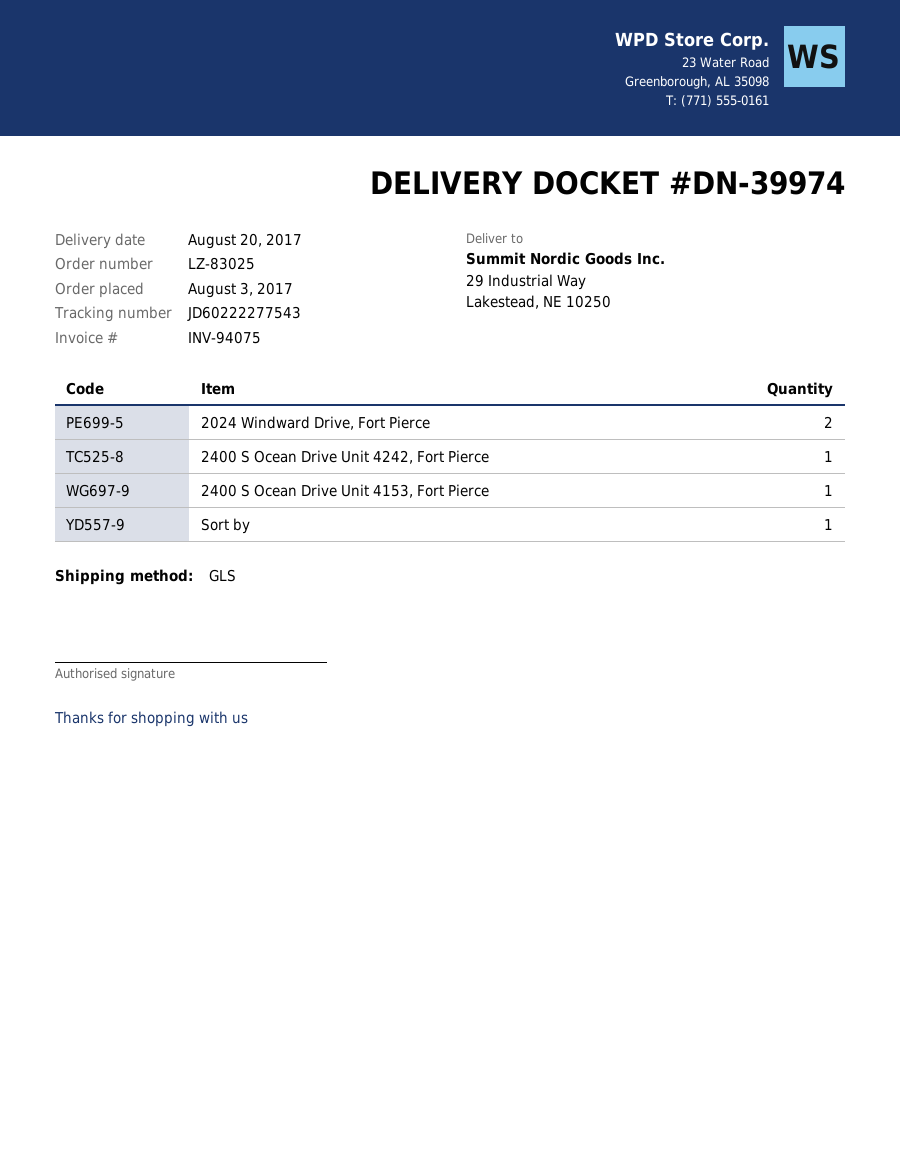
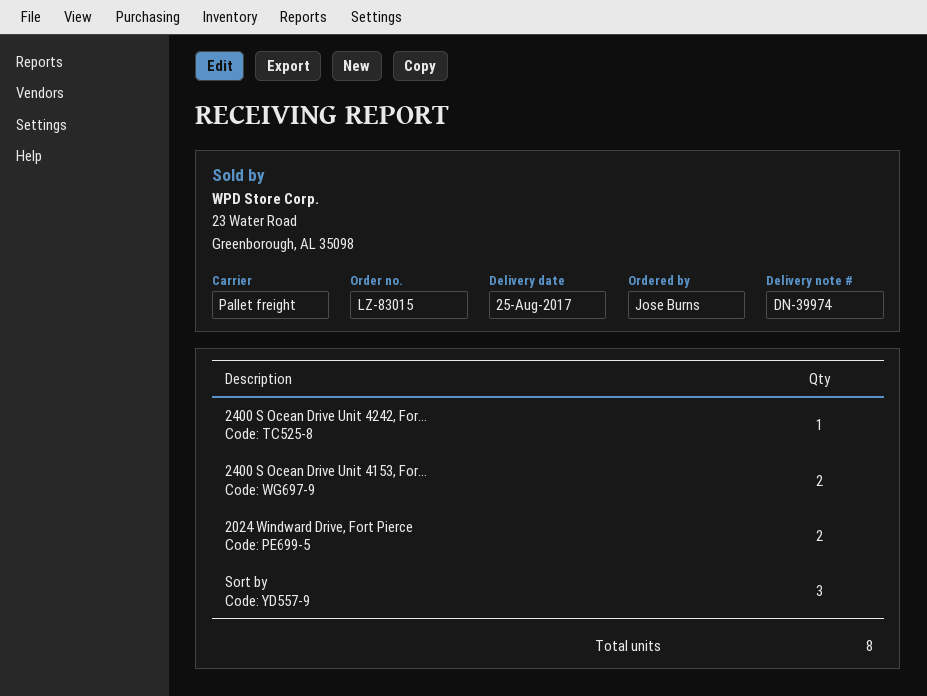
order number: LZ-83025 -> LZ-83015
delivery date: 2017-08-20 -> 2017-08-25
shipping method: GLS -> pallet freight
2400 S Ocean Drive Unit 4153, Fort Pierce: 1 -> 2
Sort by: 1 -> 3

